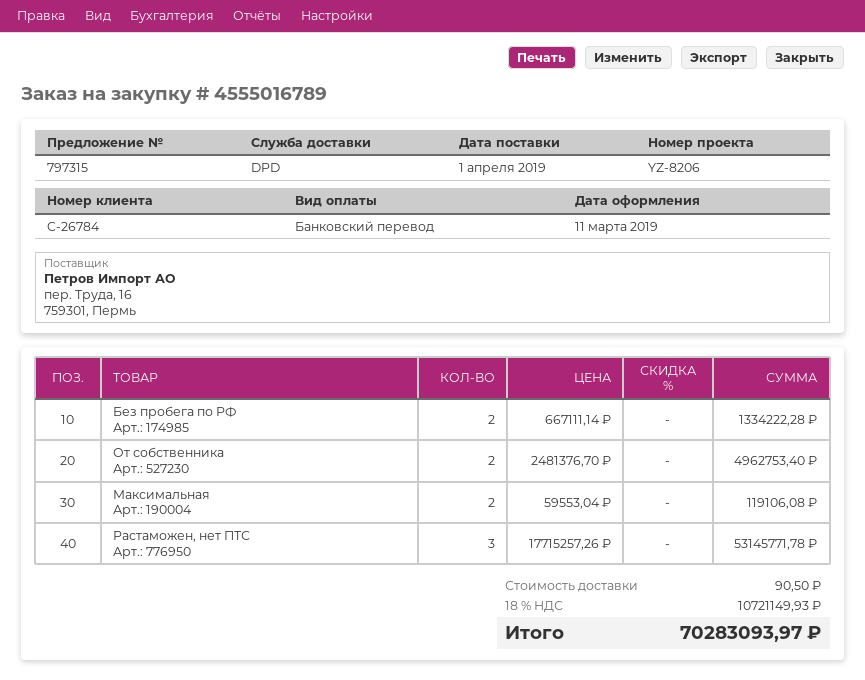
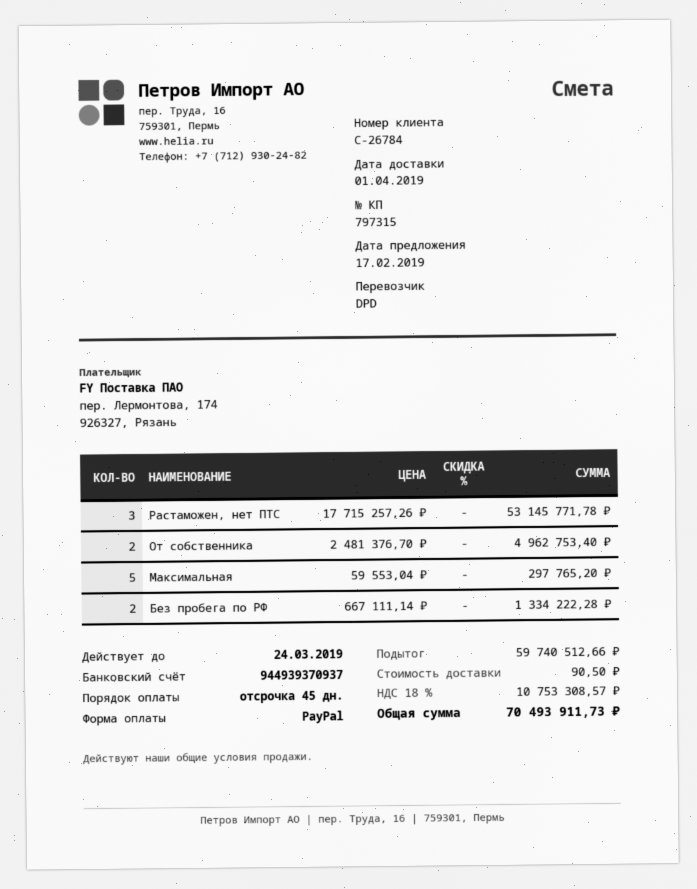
payment method: bank transfer -> PayPal
Максимальная: 2 x 59553.04 = 119106.08 -> 5 x 59553.04 = 297765.20
tax: 18% = 10721149.93 -> 18% = 10753308.57
total: 70283093.97 -> 70493911.73

